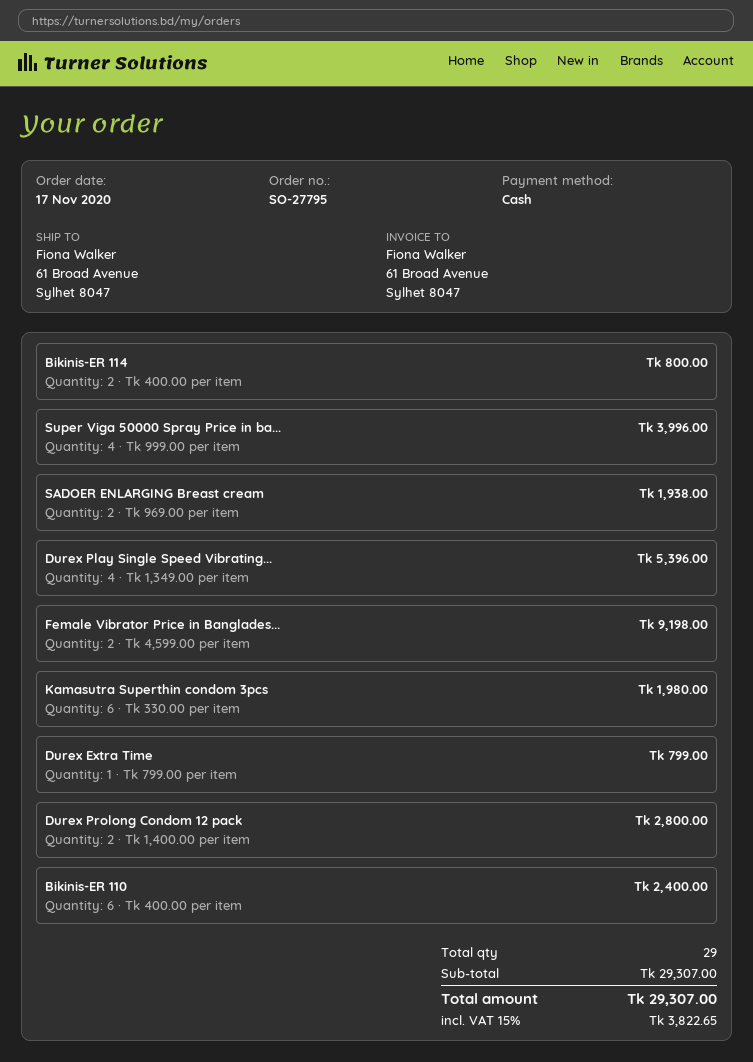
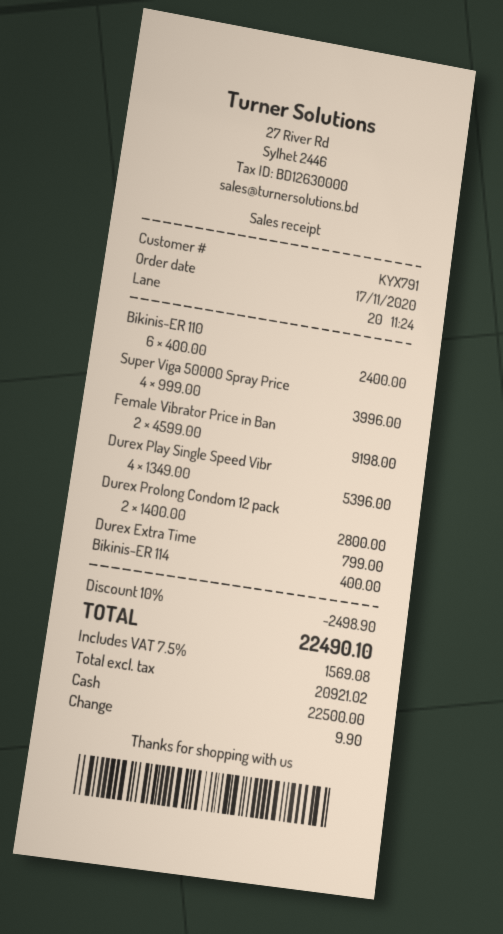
Bikinis-ER 114: 2 x 400.00 = 800.00 -> 1 x 400.00 = 400.00
SADOER ENLARGING Breast cream: 2 x 969.00 = 1938.00 -> none
Kamasutra Superthin condom 3pcs: 6 x 330.00 = 1980.00 -> none
discount: none -> 10% = 2498.90
tax: 15% = 3822.65 -> 7.5% = 1569.08
total: 29307.00 -> 22490.10

